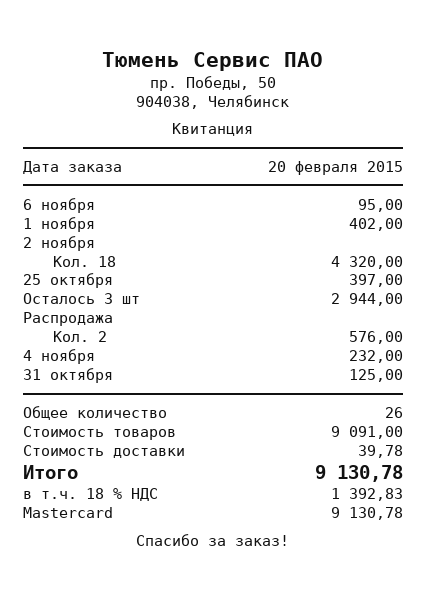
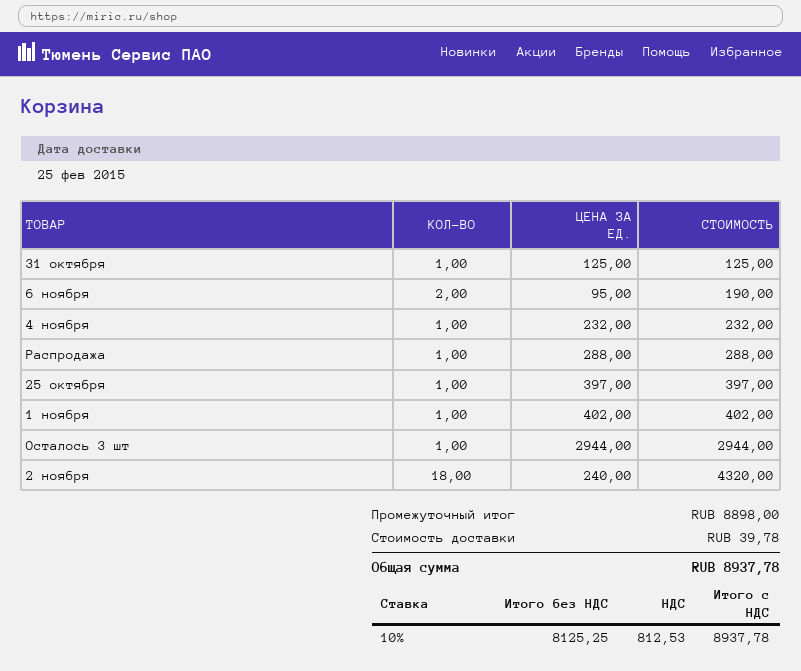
6 ноября: 1 for 95.00 -> 2 for 190.00
Распродажа: 2 for 576.00 -> 1 for 288.00
subtotal: 9091.00 -> 8898.00
tax: 18% = 1392.83 -> 10% = 812.53
total: 9130.78 -> 8937.78

